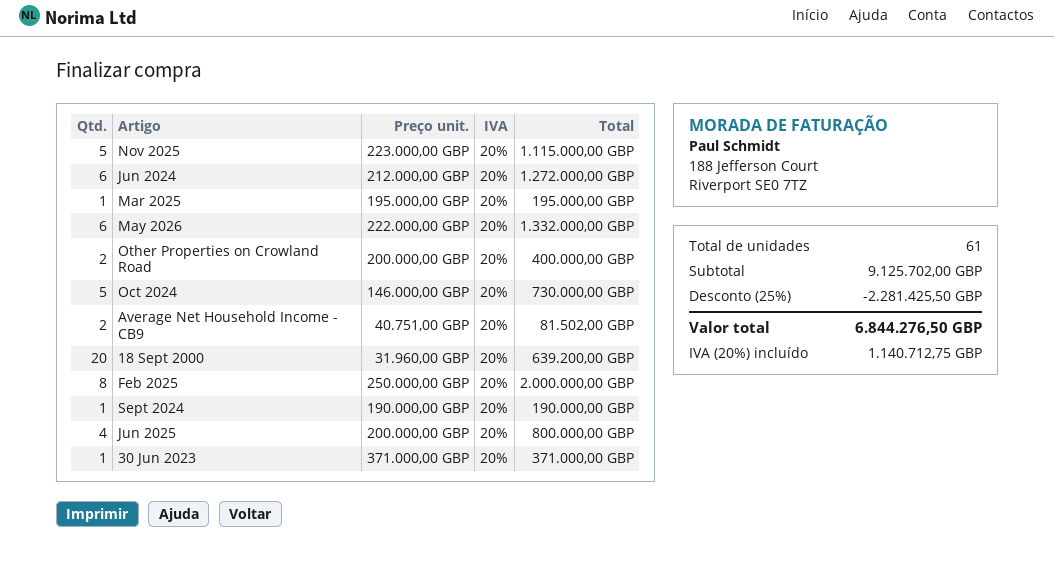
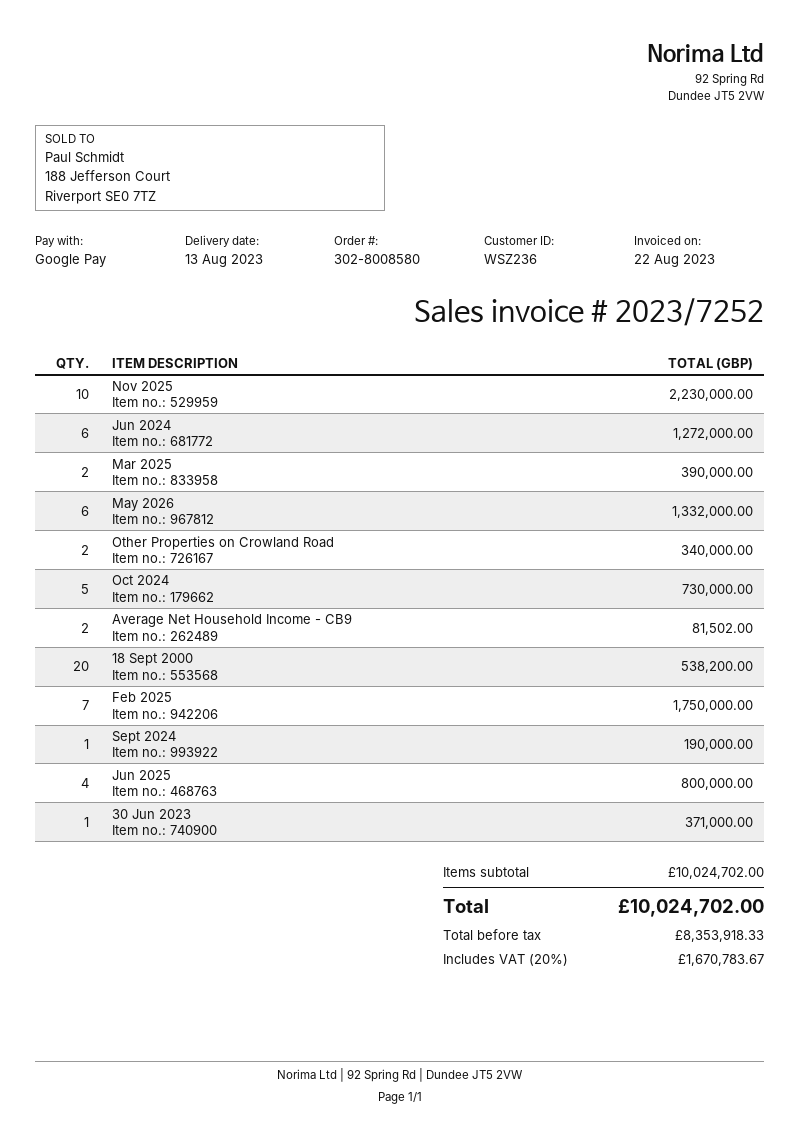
Nov 2025: 5 for 1115000.00 -> 10 for 2230000.00
Mar 2025: 1 for 195000.00 -> 2 for 390000.00
Other Properties on Crowland Road: 2 for 400000.00 -> 2 for 340000.00
18 Sept 2000: 20 for 639200.00 -> 20 for 538200.00
Feb 2025: 8 for 2000000.00 -> 7 for 1750000.00
subtotal: 9125702.00 -> 10024702.00
discount: 25% = 2281425.50 -> none
tax: 20% = 1140712.75 -> 20% = 1670783.67
total: 6844276.50 -> 10024702.00

